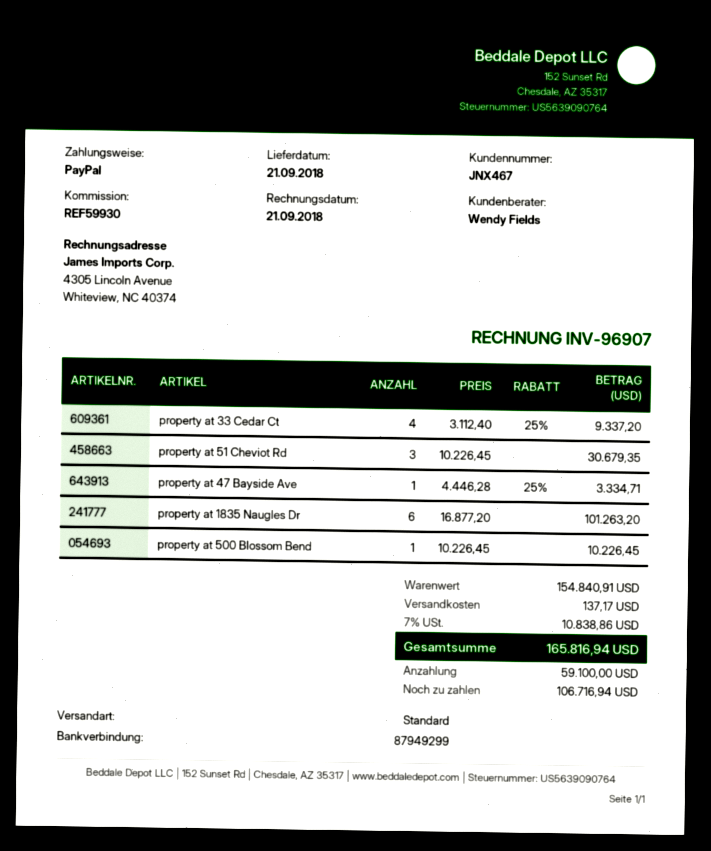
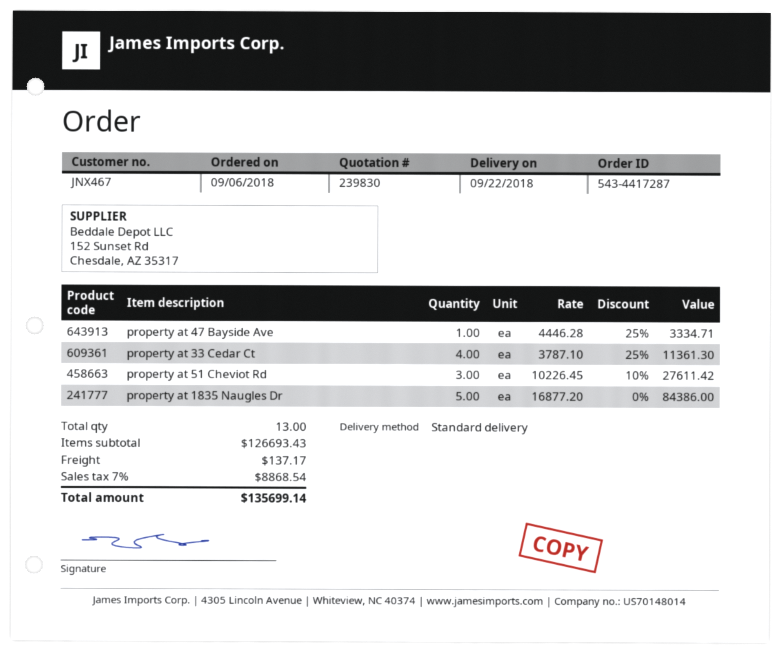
delivery date: 2018-09-21 -> 2018-09-22
property at 33 Cedar Ct: 4 x 3112.40 - 25% = 9337.20 -> 4 x 3787.10 - 25% = 11361.30
property at 51 Cheviot Rd: 3 x 10226.45 = 30679.35 -> 3 x 10226.45 - 10% = 27611.42
property at 1835 Naugles Dr: 6 x 16877.20 = 101263.20 -> 5 x 16877.20 = 84386.00
property at 500 Blossom Bend: 1 x 10226.45 = 10226.45 -> none
subtotal: 154840.91 -> 126693.43
tax: 7% = 10838.86 -> 7% = 8868.54
total: 165816.94 -> 135699.14

